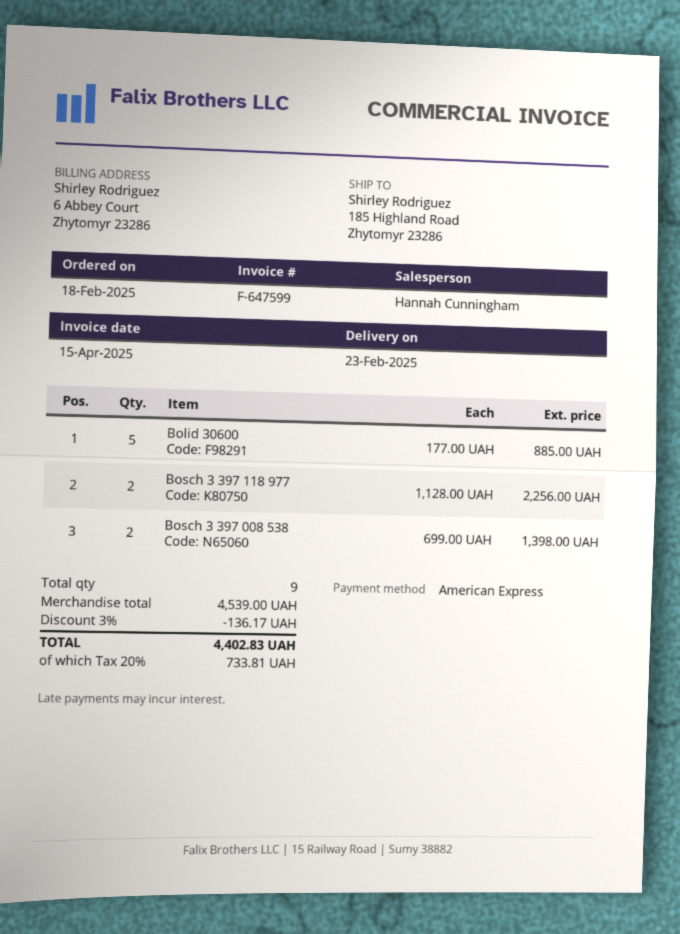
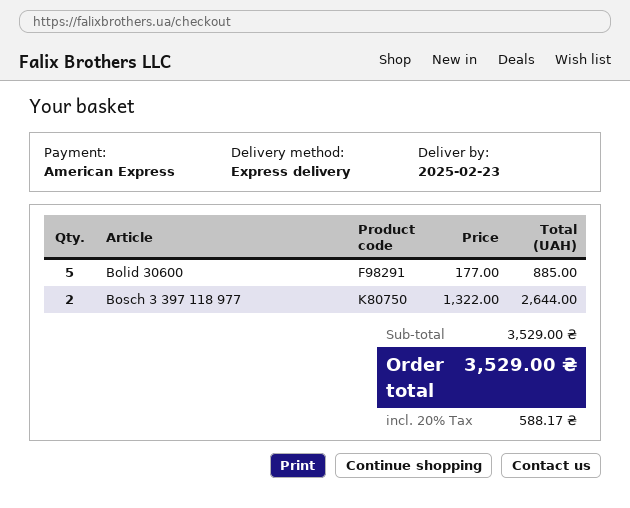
Bosch 3 397 118 977: 2 x 1128.00 = 2256.00 -> 2 x 1322.00 = 2644.00
Bosch 3 397 008 538: 2 x 699.00 = 1398.00 -> none
subtotal: 4539.00 -> 3529.00
discount: 3% = 136.17 -> none
tax: 20% = 733.81 -> 20% = 588.17
total: 4402.83 -> 3529.00

